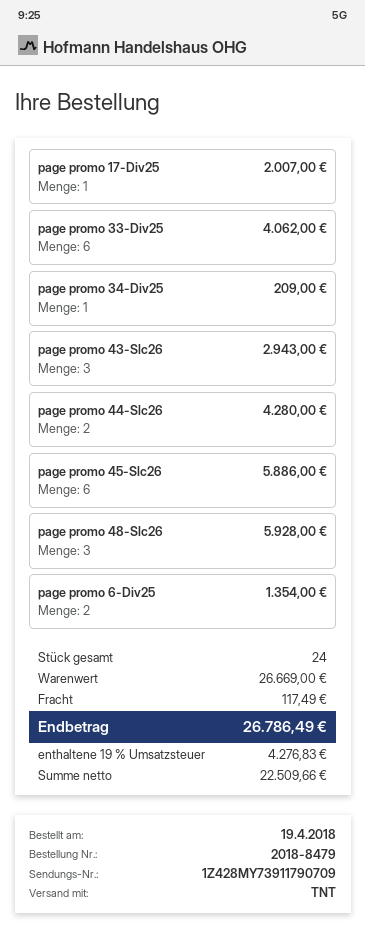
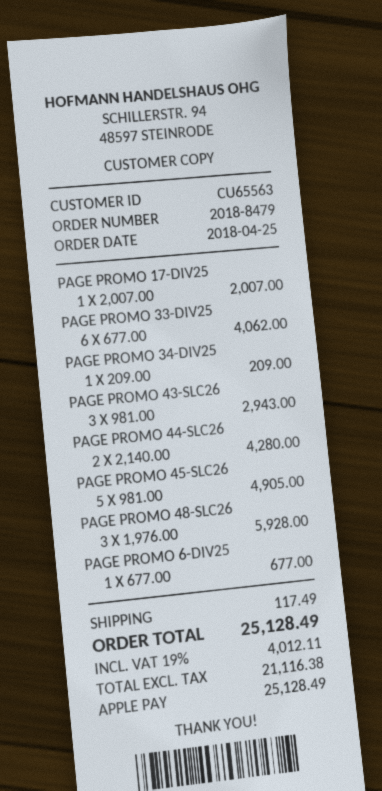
order date: 2018-04-19 -> 2018-04-25
page promo 45-Slc26: 6 for 5886.00 -> 5 for 4905.00
page promo 6-Div25: 2 for 1354.00 -> 1 for 677.00
net: 22509.66 -> 21116.38
tax: 19% = 4276.83 -> 19% = 4012.11
total: 26786.49 -> 25128.49

